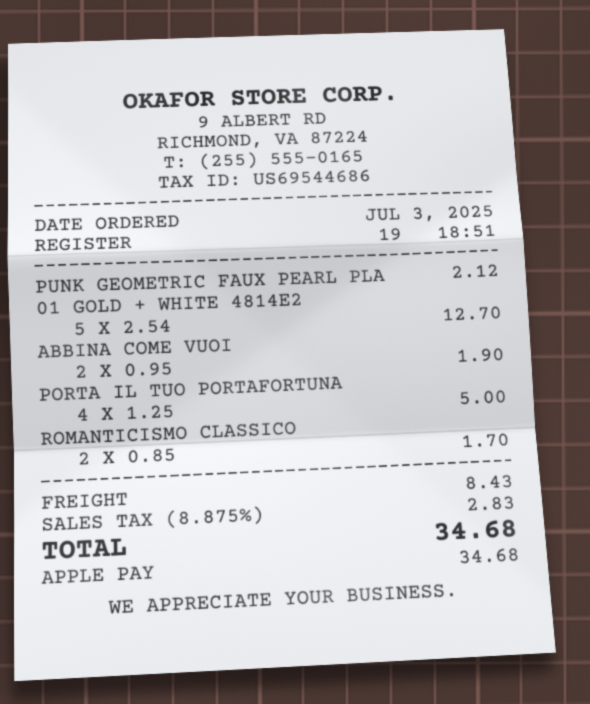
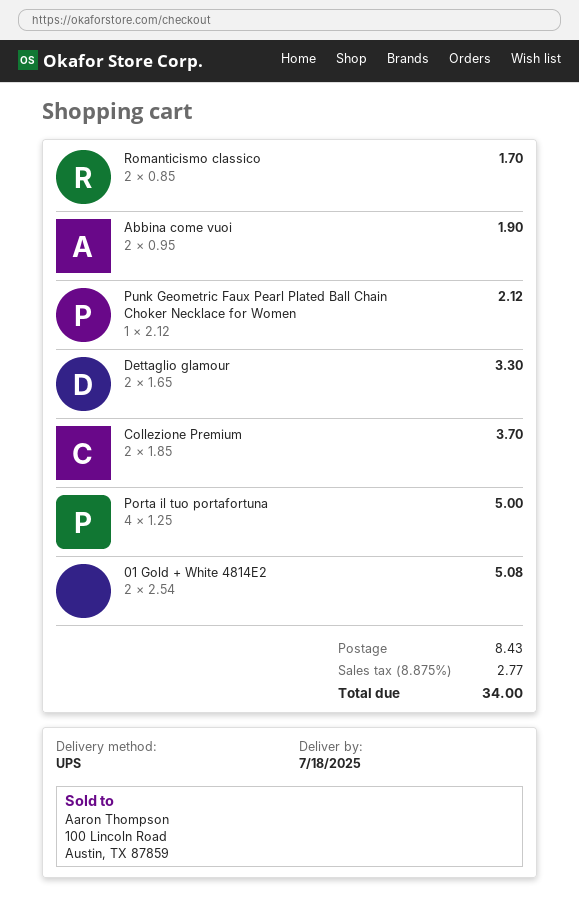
01 GOLD + WHITE 4814E2: 5 x 2.54 = 12.70 -> 2 x 2.54 = 5.08
Dettaglio glamour: none -> 2 x 1.65 = 3.30
Collezione Premium: none -> 2 x 1.85 = 3.70
tax: 8.875% = 2.83 -> 8.875% = 2.77
total: 34.68 -> 34.00

